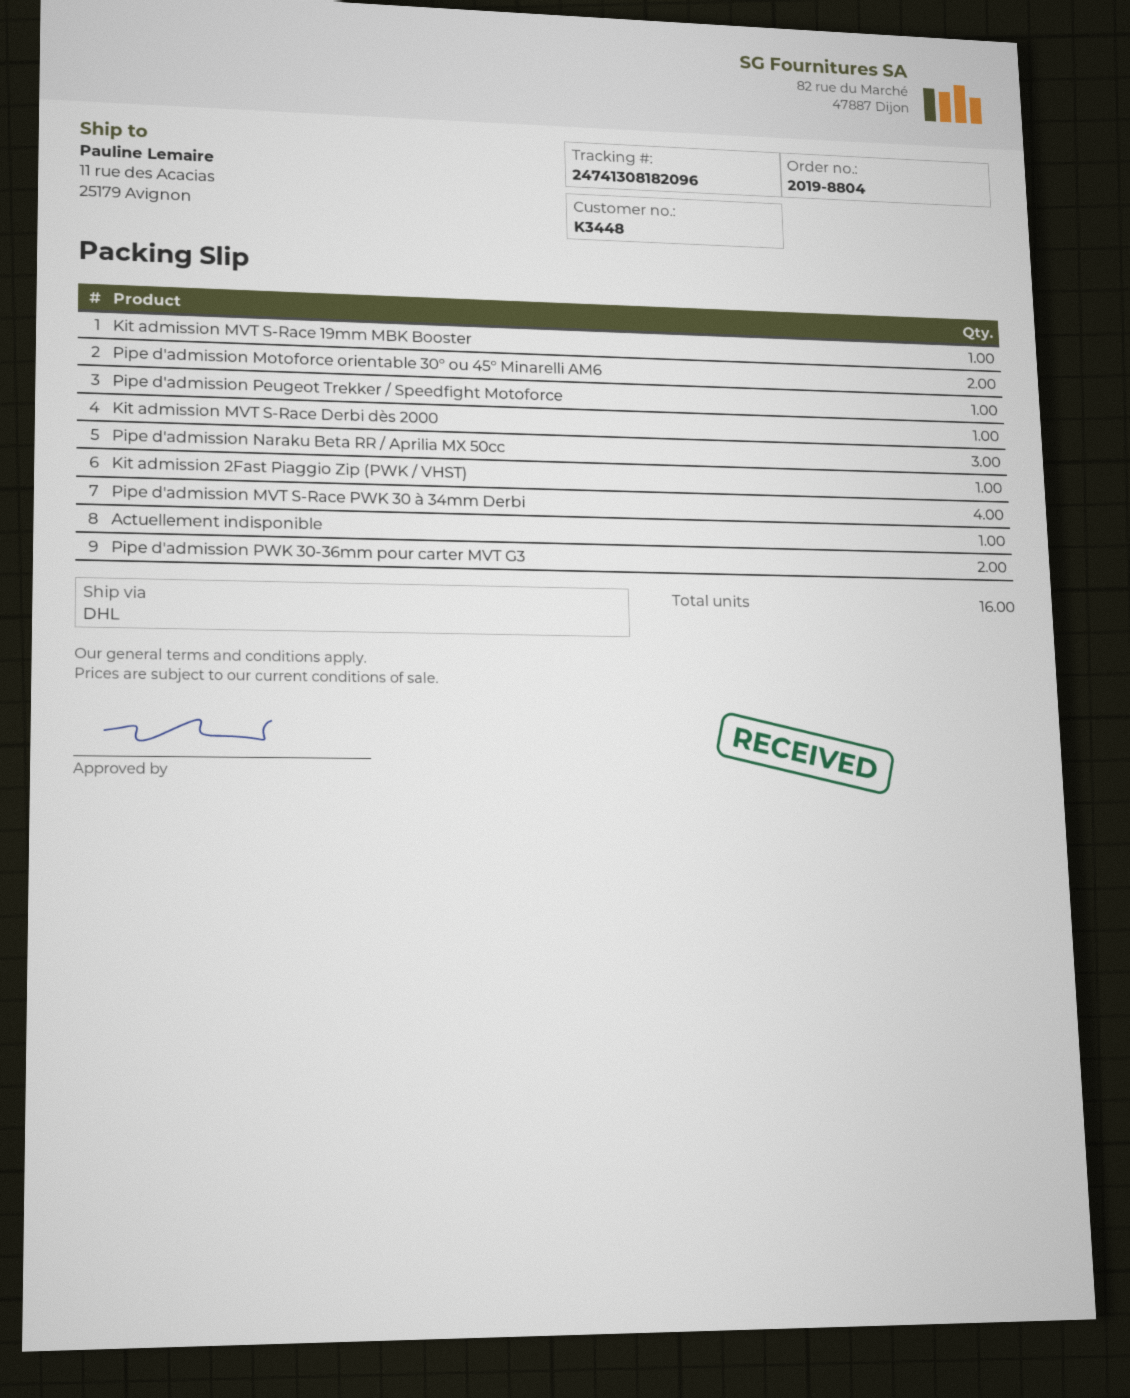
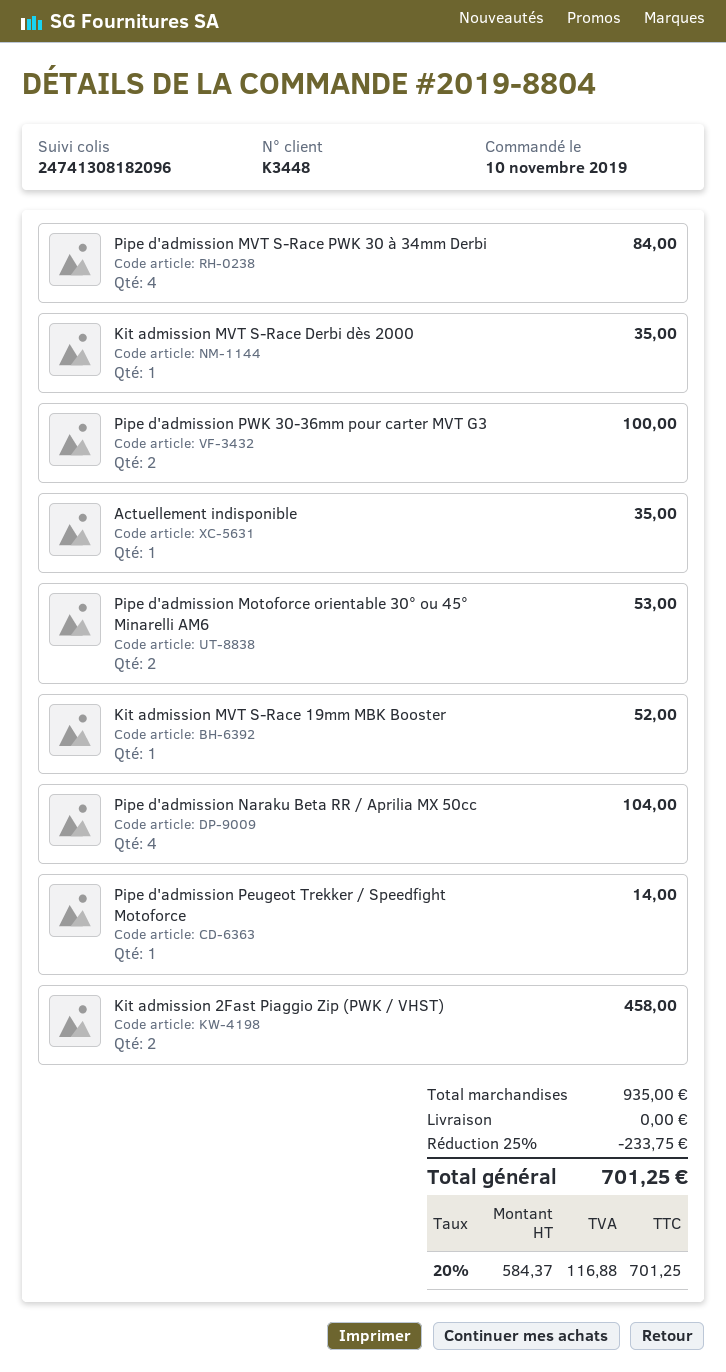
Pipe d'admission Naraku Beta RR / Aprilia MX 50cc: 3 -> 4
Kit admission 2Fast Piaggio Zip (PWK / VHST): 1 -> 2

